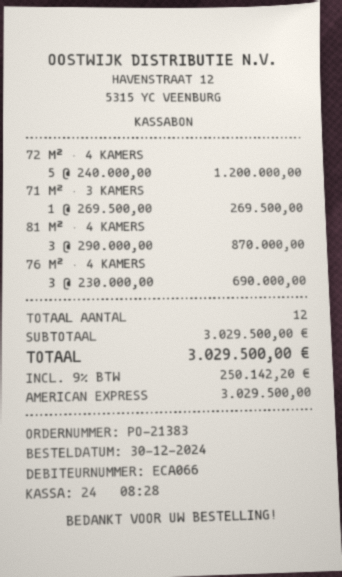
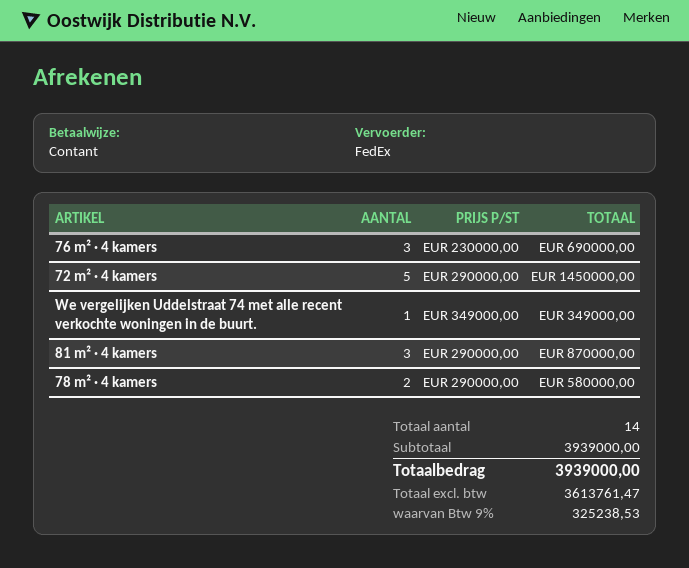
payment method: American Express -> cash
72 M² · 4 KAMERS: 5 x 240000.00 = 1200000.00 -> 5 x 290000.00 = 1450000.00
71 M² · 3 KAMERS: 1 x 269500.00 = 269500.00 -> none
We vergelijken Uddelstraat 74 met alle recent verkochte woningen in de buurt.: none -> 1 x 349000.00 = 349000.00
78 m² · 4 kamers: none -> 2 x 290000.00 = 580000.00
total quantity: 12 -> 14
subtotal: 3029500.00 -> 3939000.00
tax: 9% = 250142.20 -> 9% = 325238.53
total: 3029500.00 -> 3939000.00

